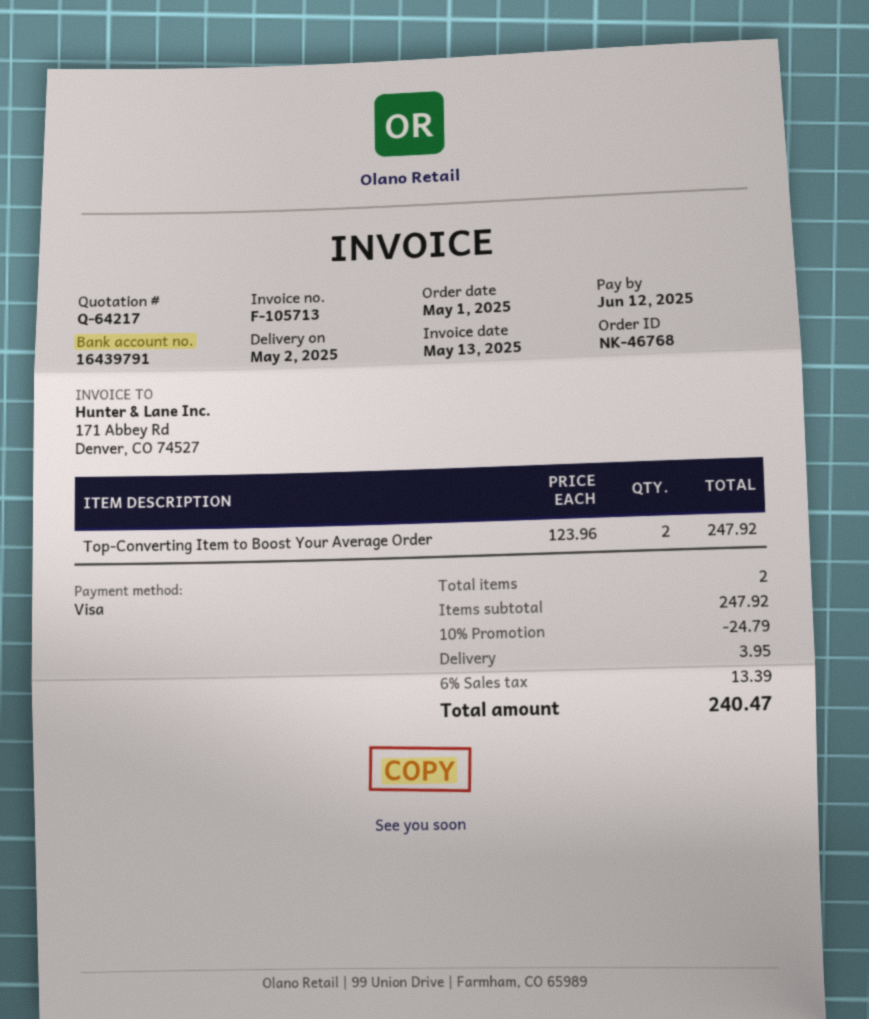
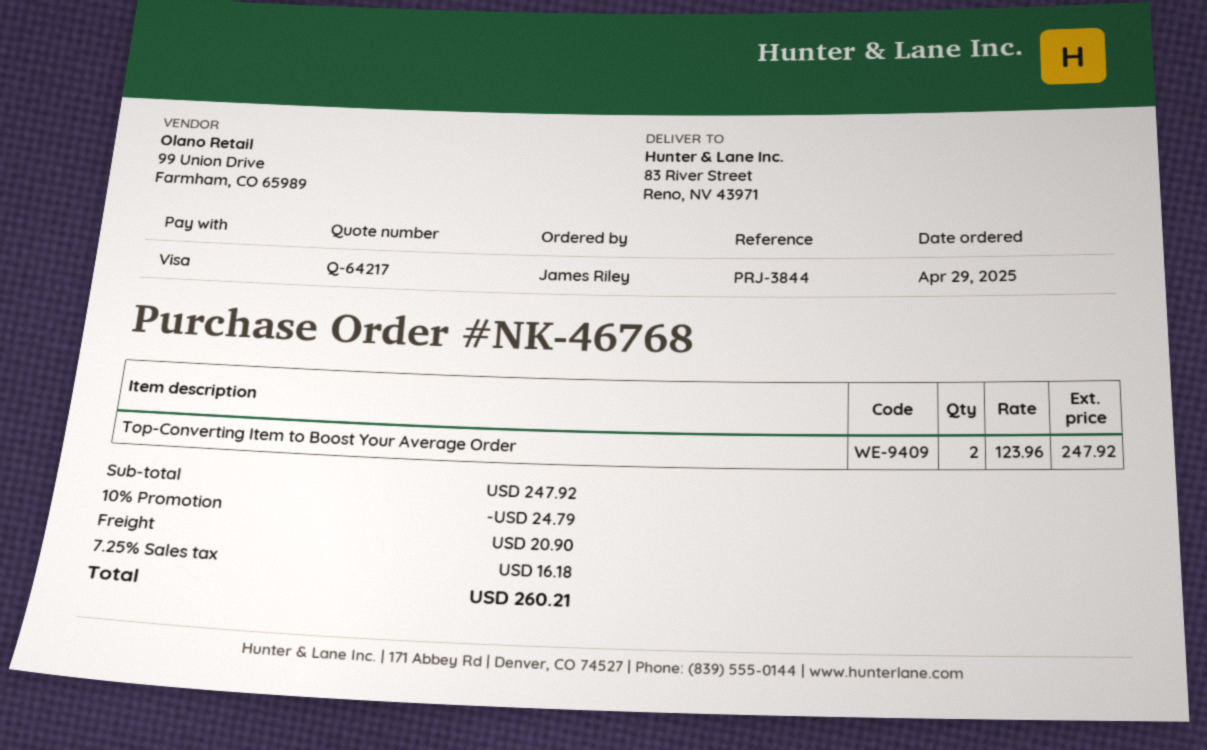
order date: 2025-05-01 -> 2025-04-29
shipping: 3.95 -> 20.90
tax: 6% = 13.39 -> 7.25% = 16.18
total: 240.47 -> 260.21

